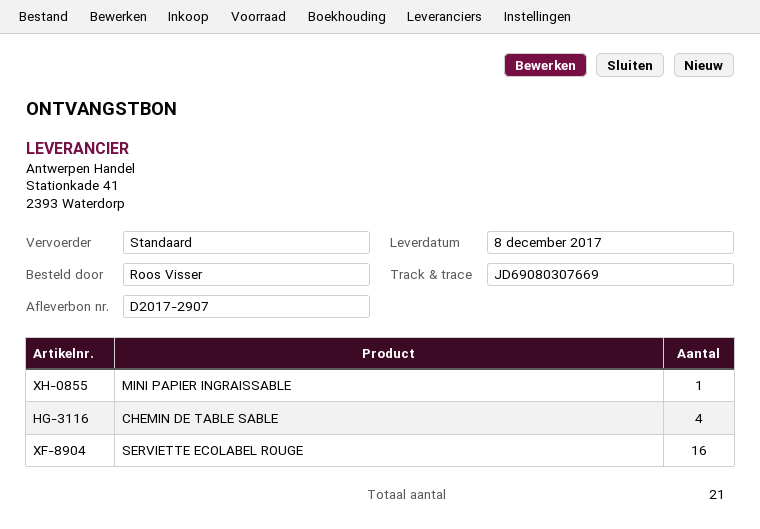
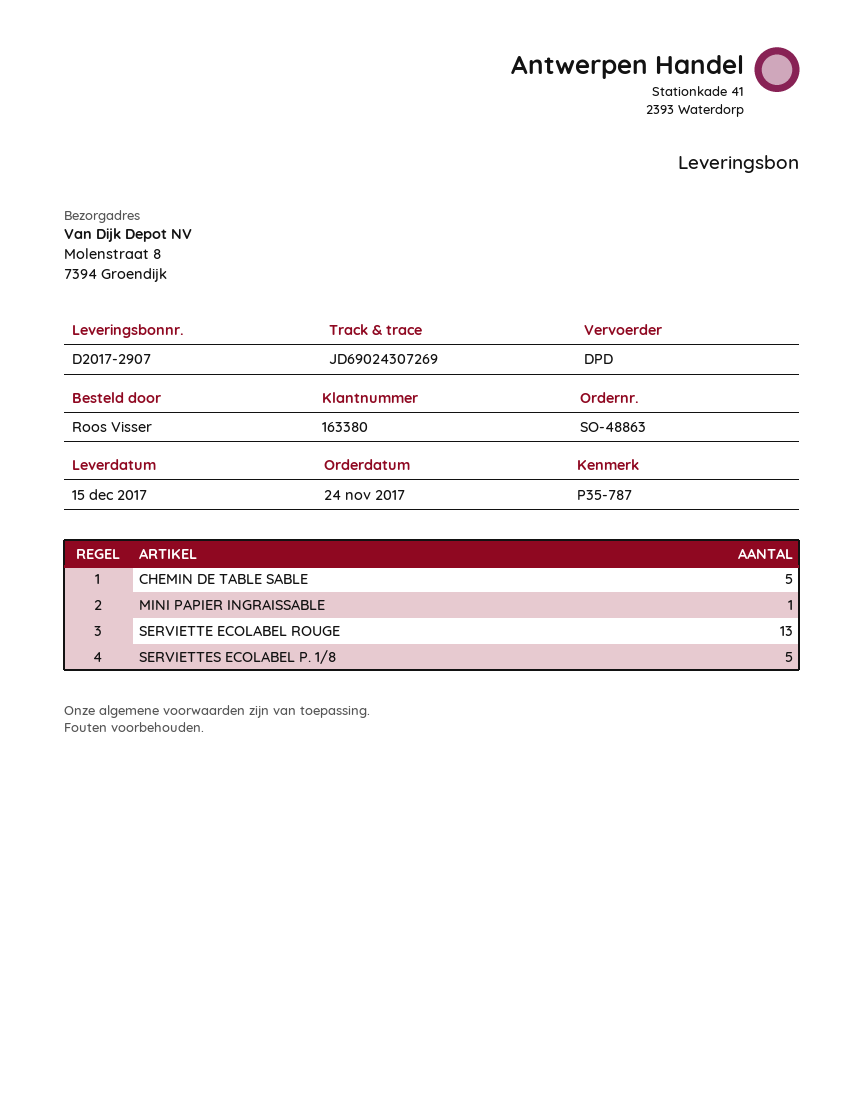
delivery date: 2017-12-08 -> 2017-12-15
shipping method: standard -> DPD
tracking number: JD69080307669 -> JD69024307269
CHEMIN DE TABLE SABLE: 4 -> 5
SERVIETTE ECOLABEL ROUGE: 16 -> 13
SERVIETTES ECOLABEL P. 1/8: none -> 5

